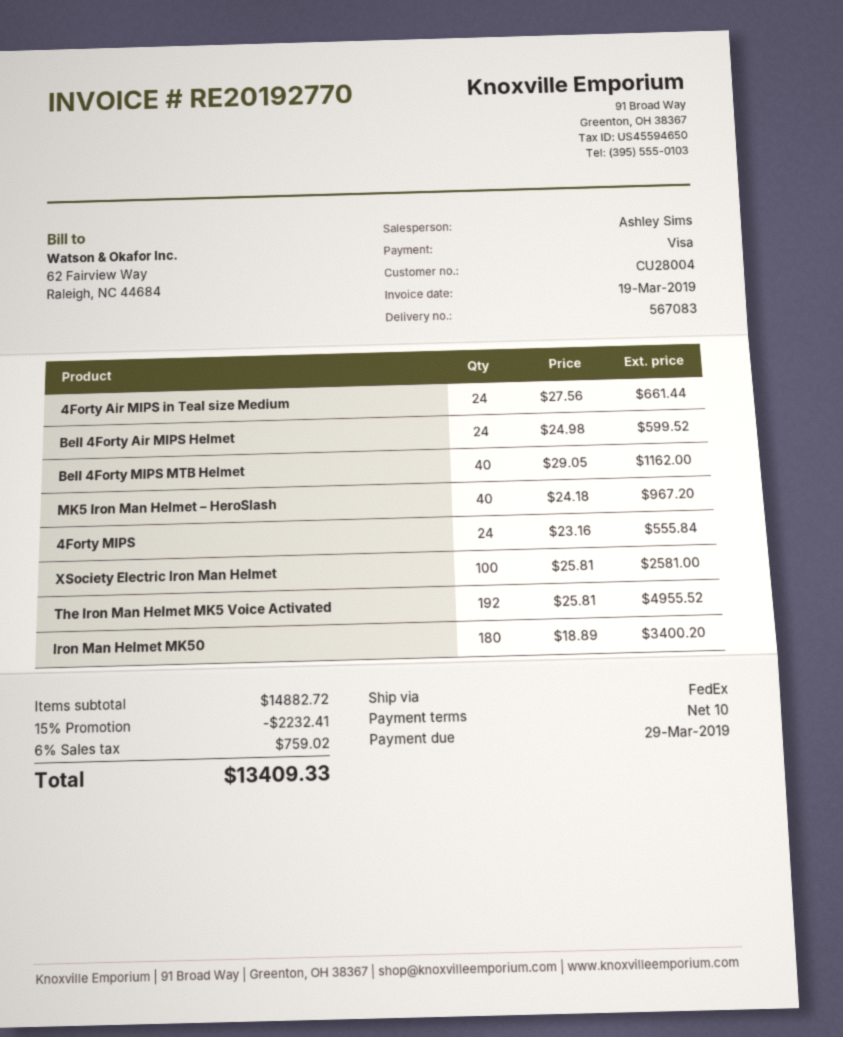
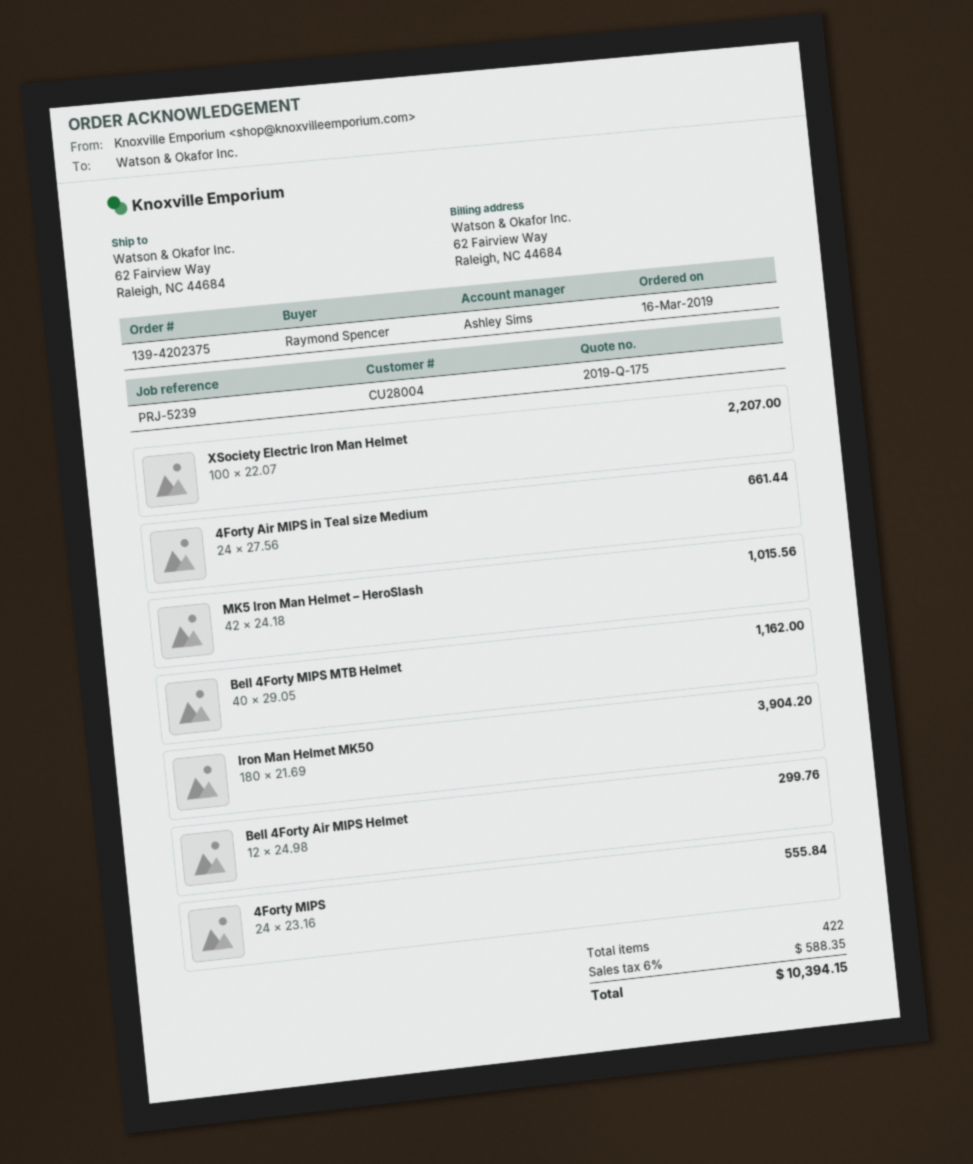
Bell 4Forty Air MIPS Helmet: 24 x 24.98 = 599.52 -> 12 x 24.98 = 299.76
MK5 Iron Man Helmet – HeroSlash: 40 x 24.18 = 967.20 -> 42 x 24.18 = 1015.56
XSociety Electric Iron Man Helmet: 100 x 25.81 = 2581.00 -> 100 x 22.07 = 2207.00
The Iron Man Helmet MK5 Voice Activated: 192 x 25.81 = 4955.52 -> none
Iron Man Helmet MK50: 180 x 18.89 = 3400.20 -> 180 x 21.69 = 3904.20
discount: 15% = 2232.41 -> none
tax: 6% = 759.02 -> 6% = 588.35
total: 13409.33 -> 10394.15

